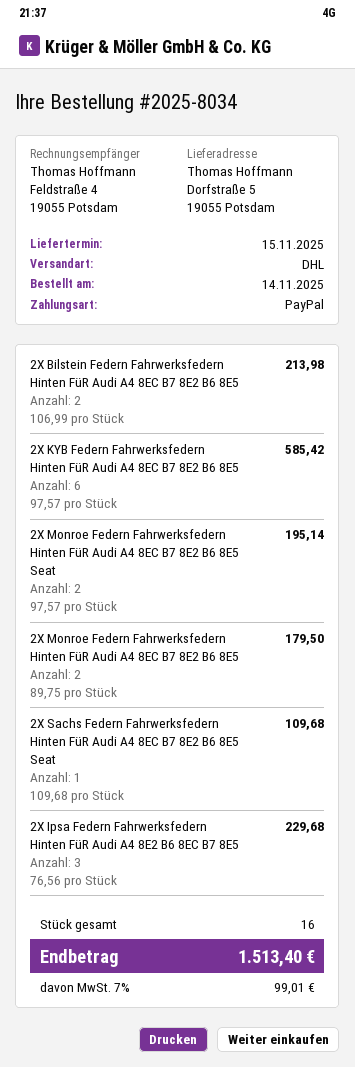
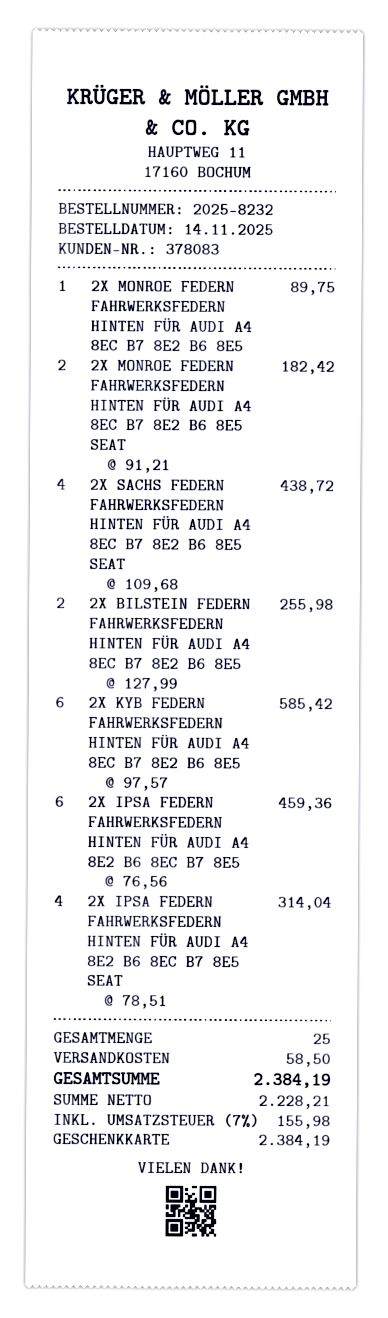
order number: 2025-8034 -> 2025-8232
payment method: PayPal -> gift card
2X Bilstein Federn Fahrwerksfedern Hinten FüR Audi A4 8EC B7 8E2 B6 8E5: 2 x 106.99 = 213.98 -> 2 x 127.99 = 255.98
2X Monroe Federn Fahrwerksfedern Hinten FüR Audi A4 8EC B7 8E2 B6 8E5 Seat: 2 x 97.57 = 195.14 -> 2 x 91.21 = 182.42
2X Monroe Federn Fahrwerksfedern Hinten FüR Audi A4 8EC B7 8E2 B6 8E5: 2 x 89.75 = 179.50 -> 1 x 89.75 = 89.75
2X Sachs Federn Fahrwerksfedern Hinten FüR Audi A4 8EC B7 8E2 B6 8E5 Seat: 1 x 109.68 = 109.68 -> 4 x 109.68 = 438.72
2X Ipsa Federn Fahrwerksfedern Hinten FüR Audi A4 8E2 B6 8EC B7 8E5: 3 x 76.56 = 229.68 -> 6 x 76.56 = 459.36
2X IPSA FEDERN FAHRWERKSFEDERN HINTEN FÜR AUDI A4 8E2 B6 8EC B7 8E5 SEAT: none -> 4 x 78.51 = 314.04
total quantity: 16 -> 25
shipping: none -> 58.50
tax: 7% = 99.01 -> 7% = 155.98
total: 1513.40 -> 2384.19

